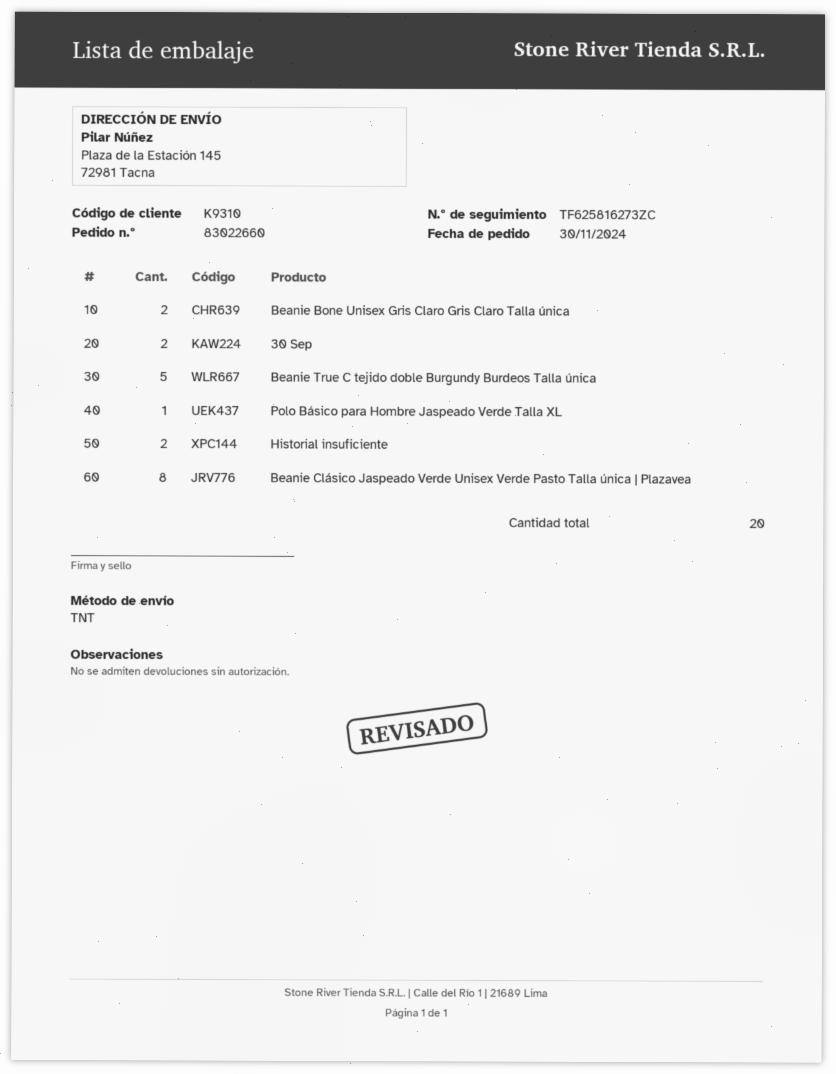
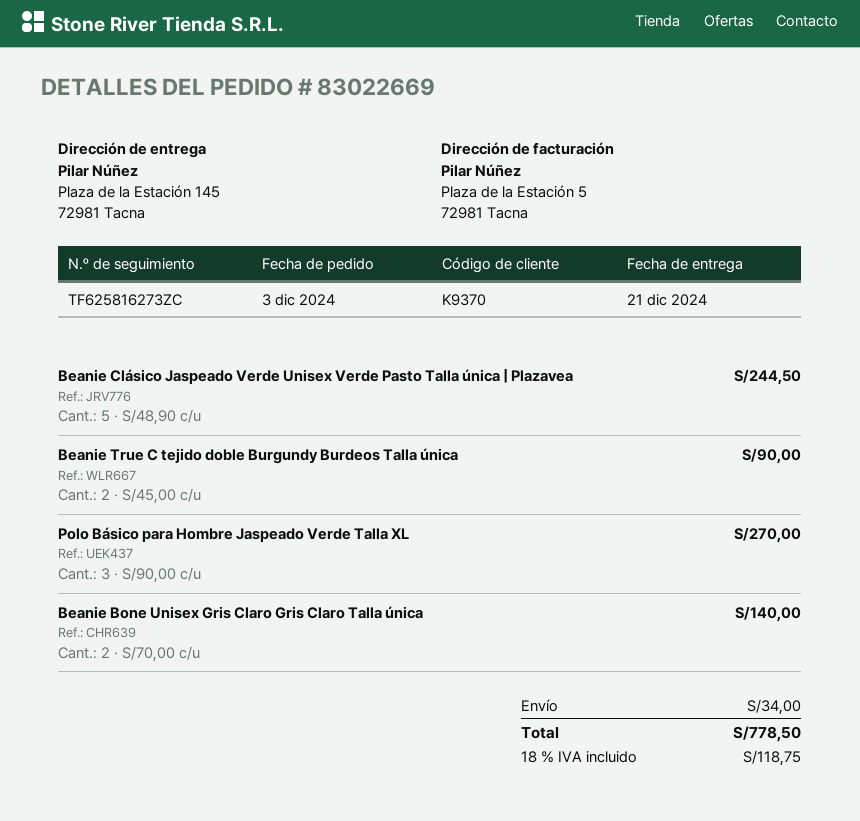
order number: 83022660 -> 83022669
order date: 2024-11-30 -> 2024-12-03
customer number: K9310 -> K9370
30 Sep: 2 -> none
Beanie True C tejido doble Burgundy Burdeos Talla única: 5 -> 2
Polo Básico para Hombre Jaspeado Verde Talla XL: 1 -> 3
Historial insuficiente: 2 -> none
Beanie Clásico Jaspeado Verde Unisex Verde Pasto Talla única | Plazavea: 8 -> 5

